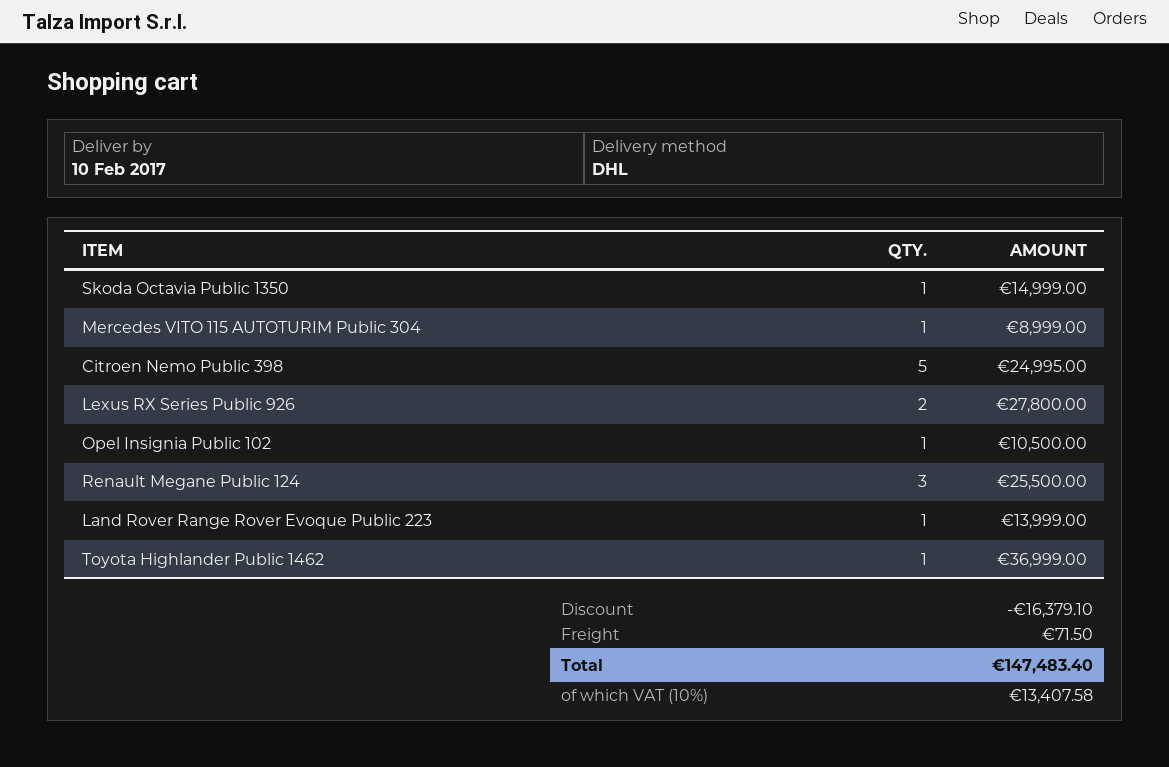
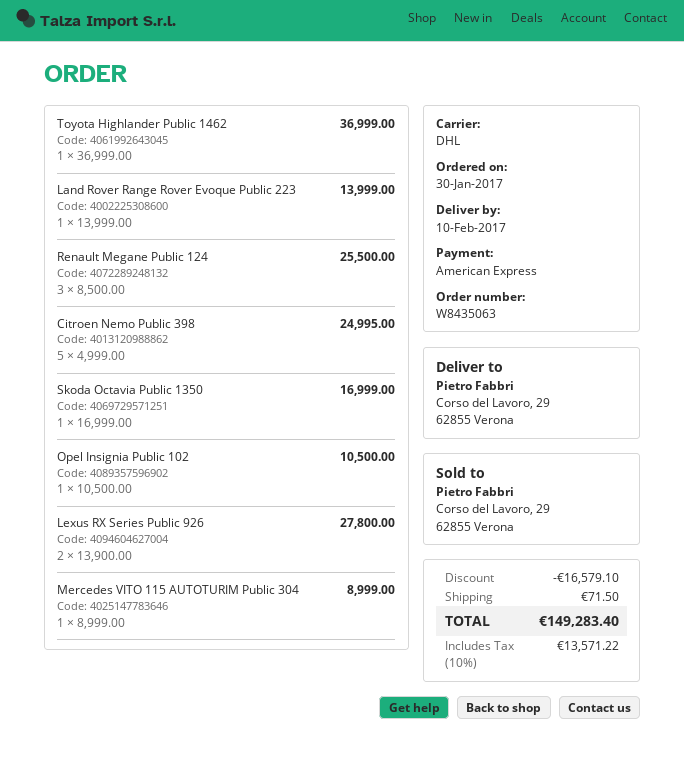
Skoda Octavia Public 1350: 1 for 14999.00 -> 1 for 16999.00
discount: 16379.10 -> 16579.10
tax: 10% = 13407.58 -> 10% = 13571.22
total: 147483.40 -> 149283.40

